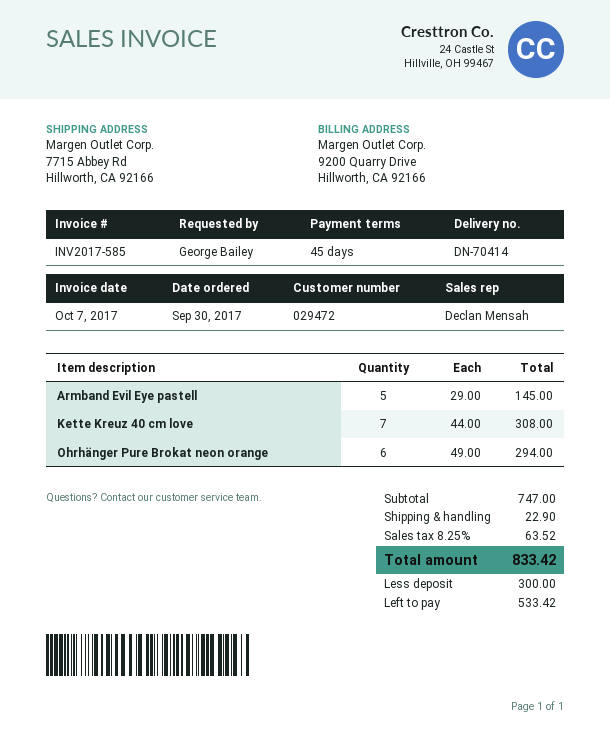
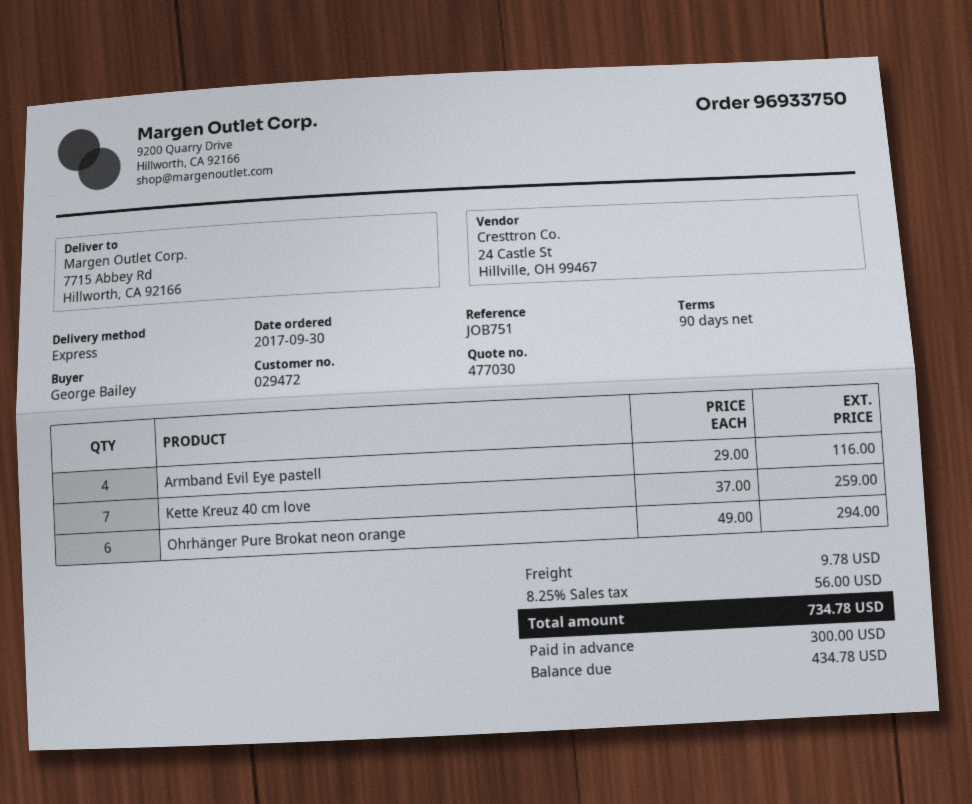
payment terms: 45 days -> 90 days
Armband Evil Eye pastell: 5 x 29.00 = 145.00 -> 4 x 29.00 = 116.00
Kette Kreuz 40 cm love: 7 x 44.00 = 308.00 -> 7 x 37.00 = 259.00
shipping: 22.90 -> 9.78
tax: 8.25% = 63.52 -> 8.25% = 56.00
total: 833.42 -> 734.78
balance: 533.42 -> 434.78

